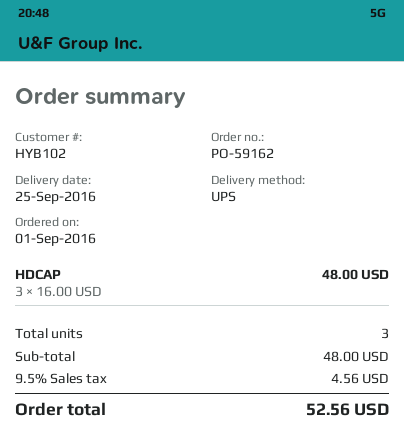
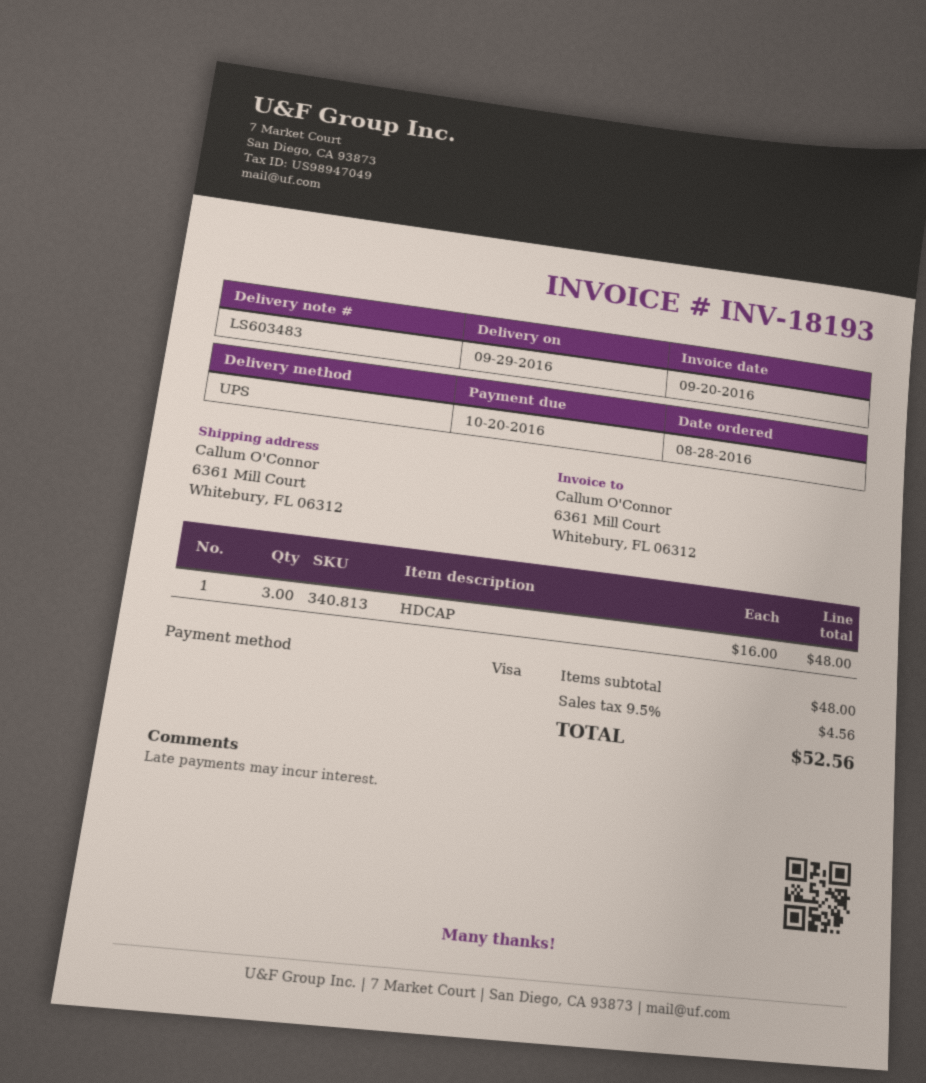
order date: 2016-09-01 -> 2016-08-28
delivery date: 2016-09-25 -> 2016-09-29

